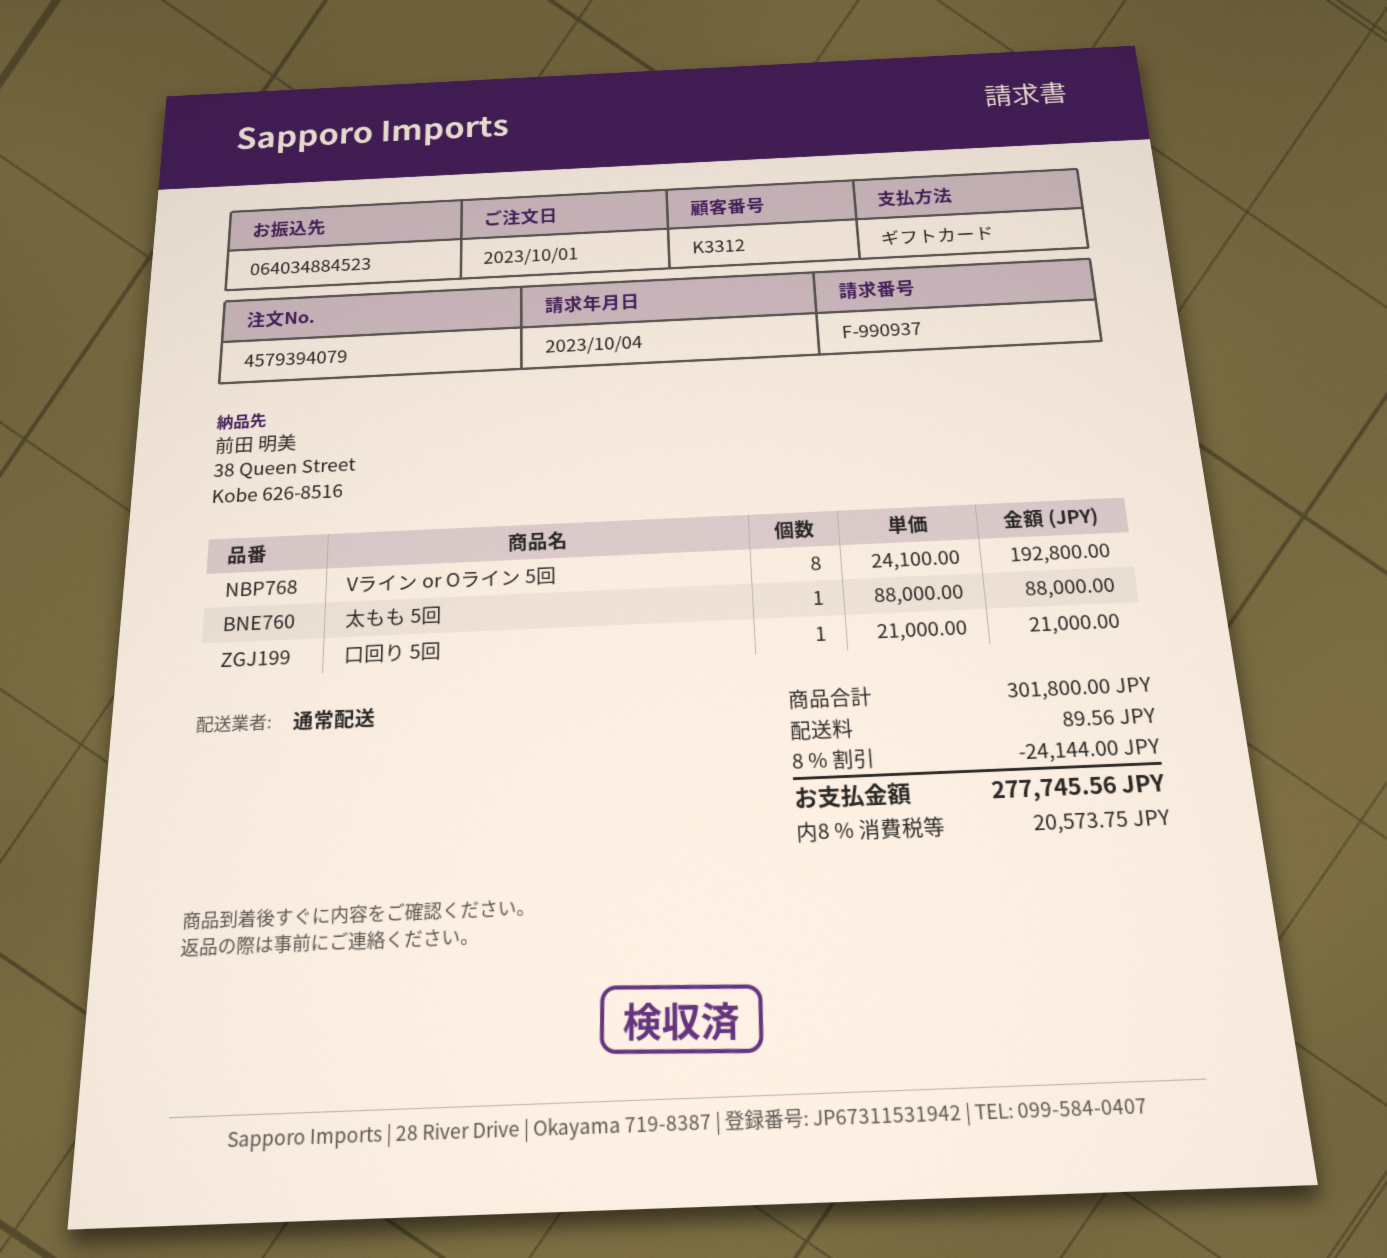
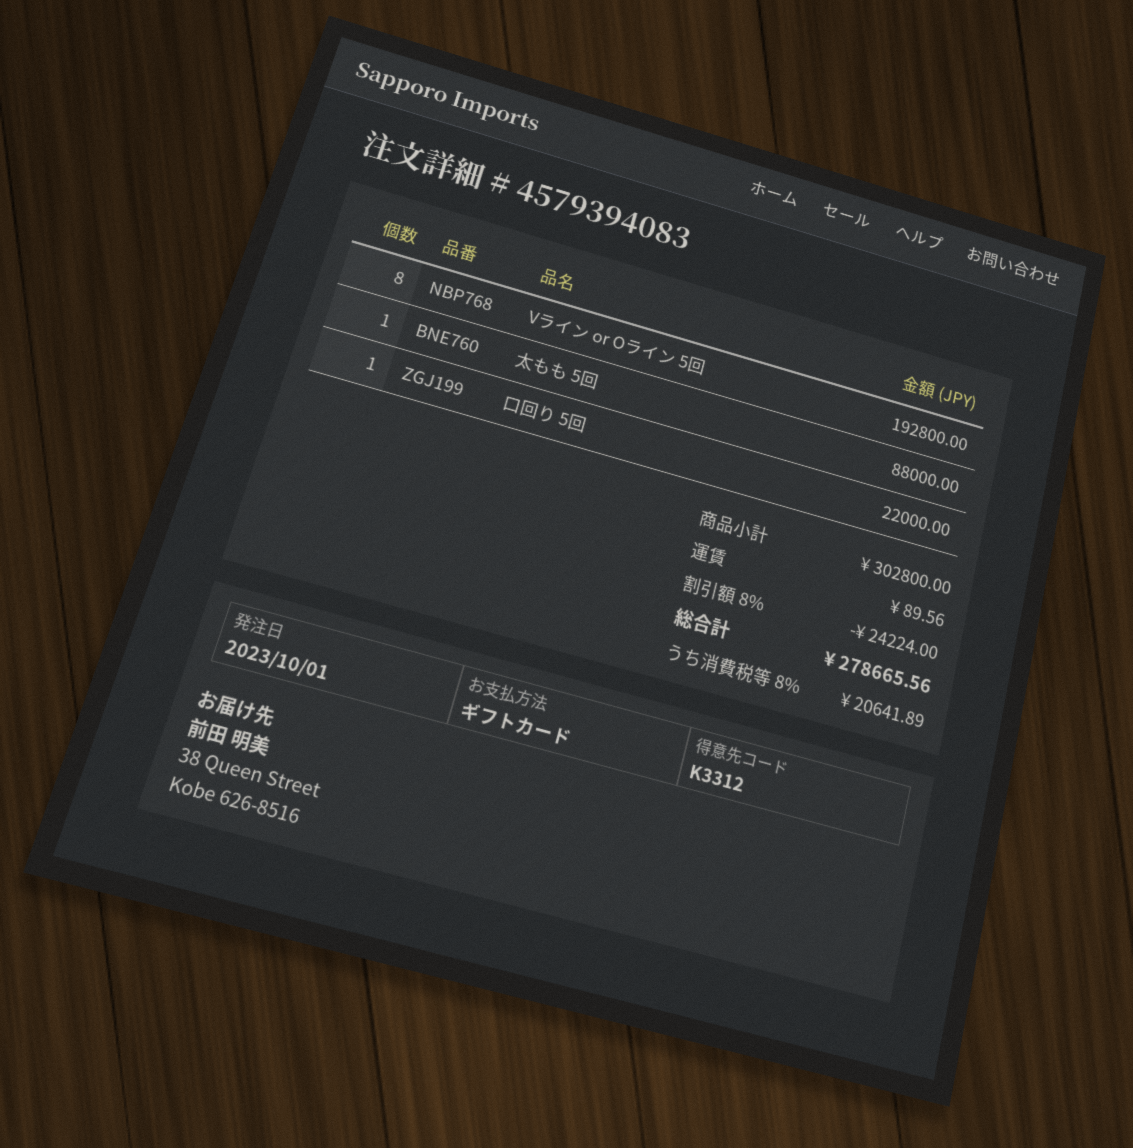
order number: 4579394079 -> 4579394083
口回り 5回: 1 for 21000.00 -> 1 for 22000.00
subtotal: 301800.00 -> 302800.00
discount: 8% = 24144.00 -> 8% = 24224.00
tax: 8% = 20573.75 -> 8% = 20641.89
total: 277745.56 -> 278665.56

